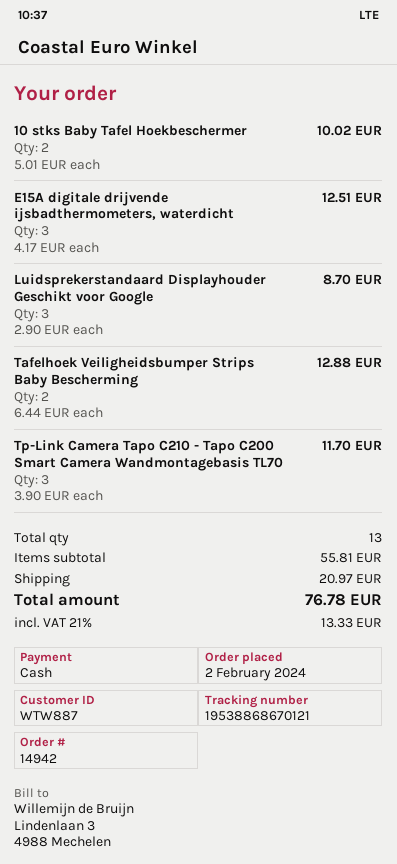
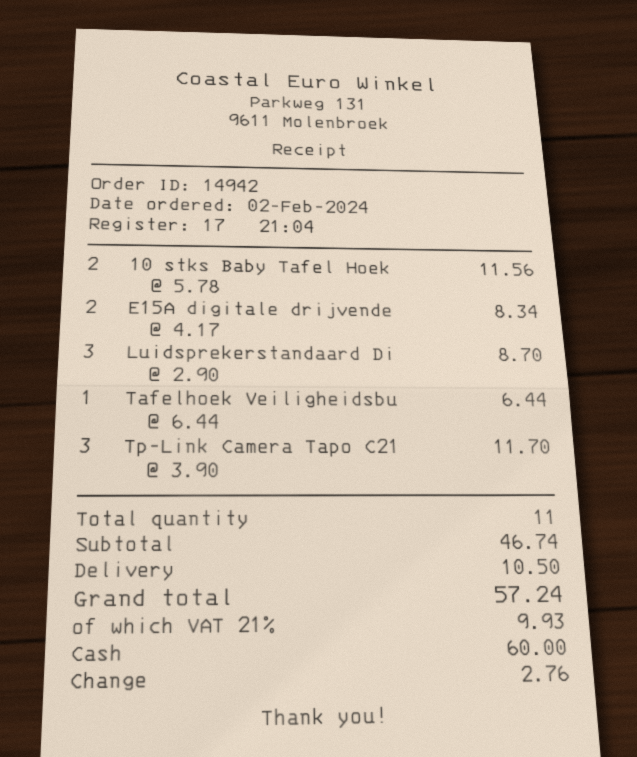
10 stks Baby Tafel Hoekbeschermer: 2 x 5.01 = 10.02 -> 2 x 5.78 = 11.56
E15A digitale drijvende ijsbadthermometers, waterdicht: 3 x 4.17 = 12.51 -> 2 x 4.17 = 8.34
Tafelhoek Veiligheidsbumper Strips Baby Bescherming: 2 x 6.44 = 12.88 -> 1 x 6.44 = 6.44
total quantity: 13 -> 11
subtotal: 55.81 -> 46.74
shipping: 20.97 -> 10.50
tax: 21% = 13.33 -> 21% = 9.93
total: 76.78 -> 57.24

